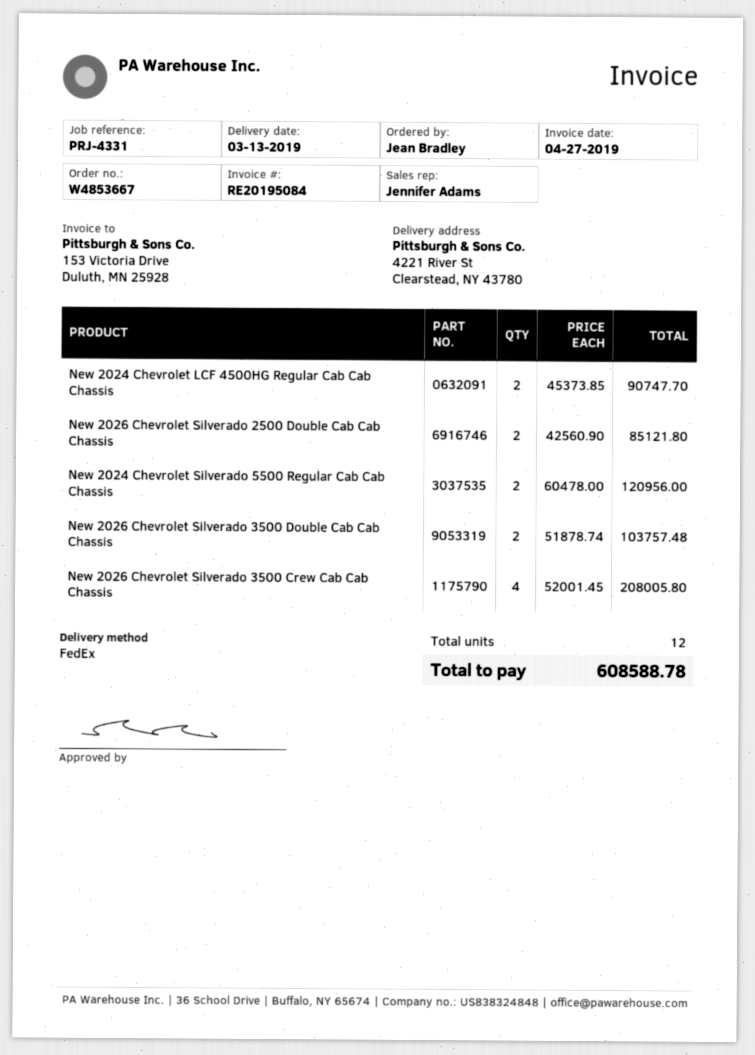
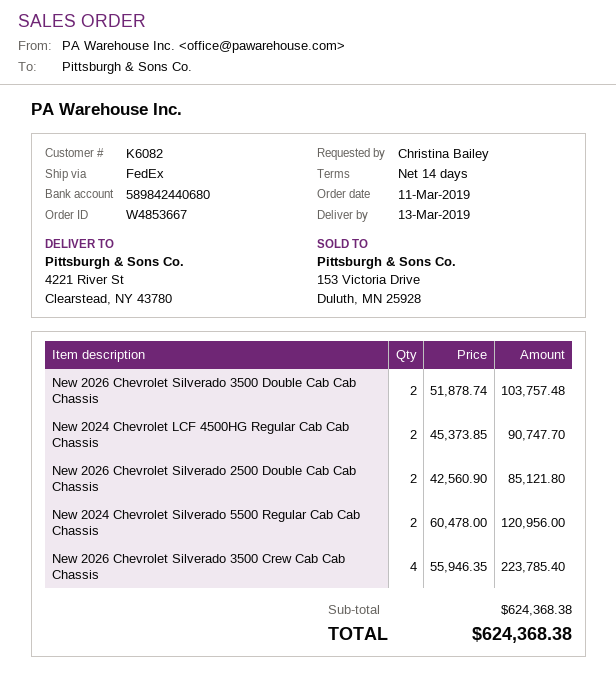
ordered by: Jean Bradley -> Christina Bailey
New 2026 Chevrolet Silverado 3500 Crew Cab Cab Chassis: 4 x 52001.45 = 208005.80 -> 4 x 55946.35 = 223785.40
total: 608588.78 -> 624368.38

